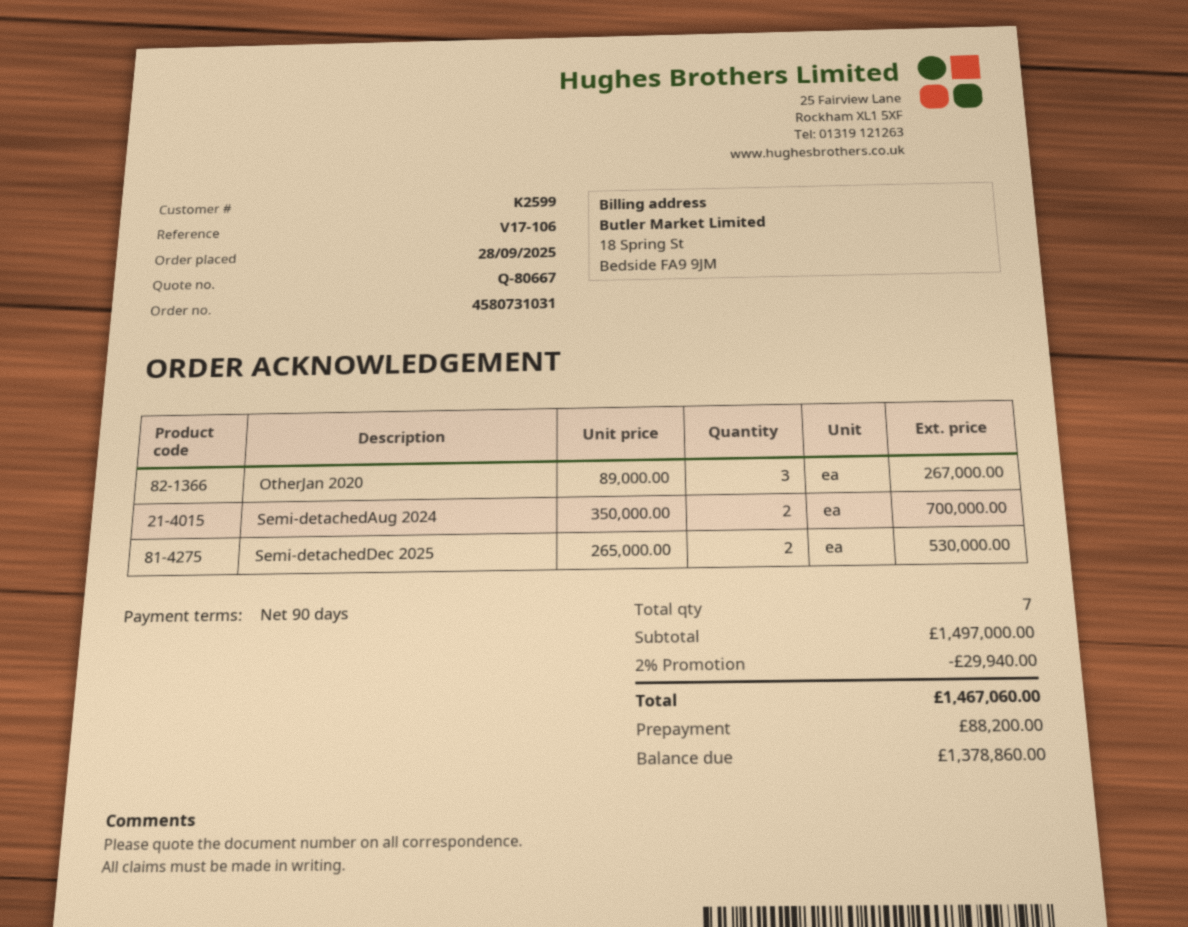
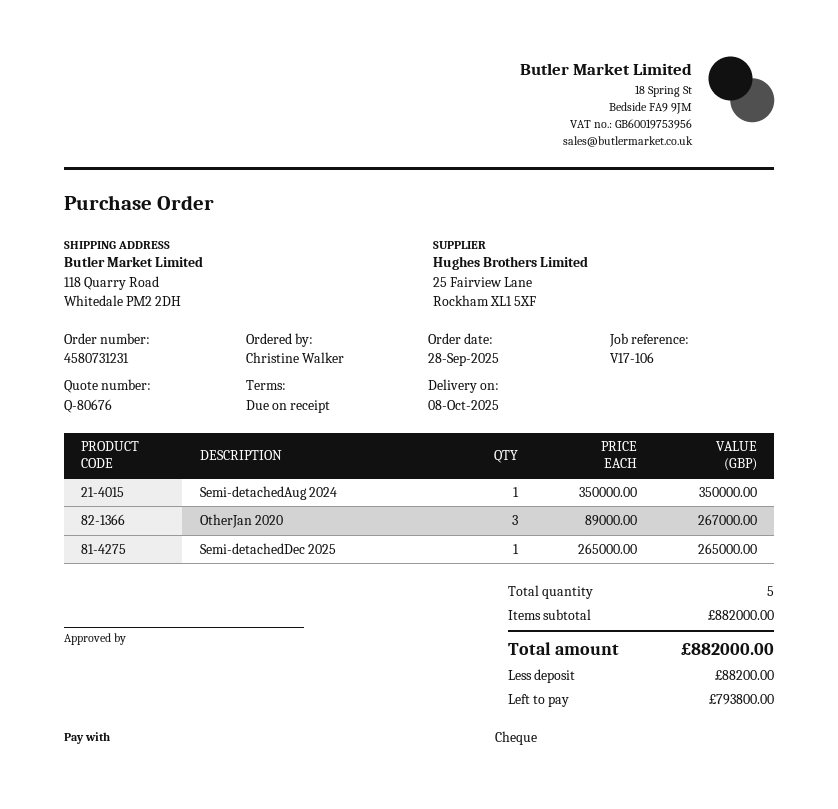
quote number: Q-80667 -> Q-80676
order number: 4580731031 -> 4580731231
payment terms: 90 days -> on receipt
Semi-detachedAug 2024: 2 x 350000.00 = 700000.00 -> 1 x 350000.00 = 350000.00
Semi-detachedDec 2025: 2 x 265000.00 = 530000.00 -> 1 x 265000.00 = 265000.00
total quantity: 7 -> 5
subtotal: 1497000.00 -> 882000.00
discount: 2% = 29940.00 -> none
total: 1467060.00 -> 882000.00
balance: 1378860.00 -> 793800.00

